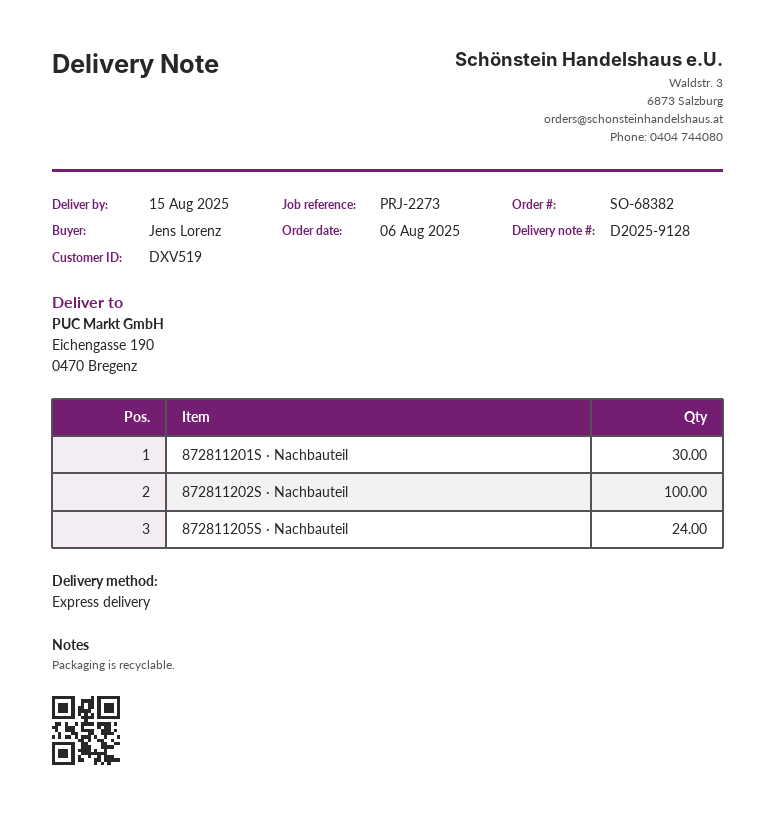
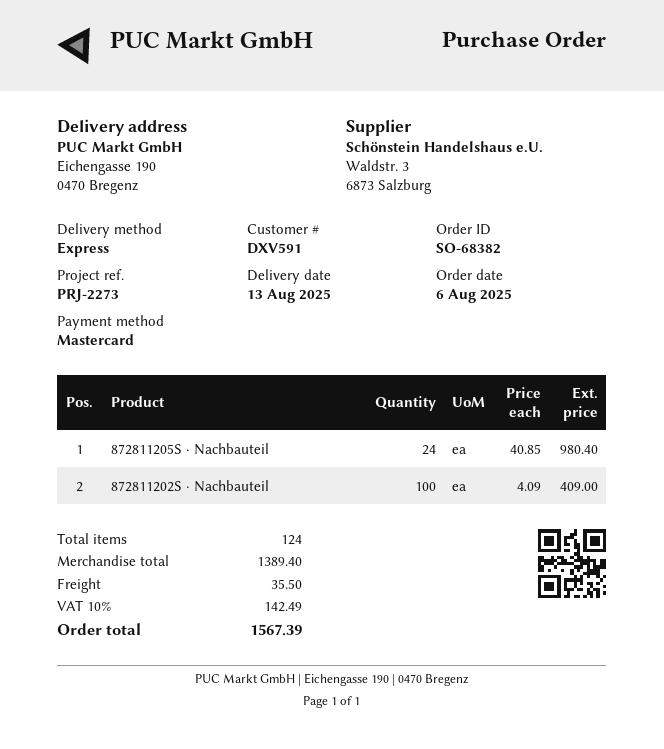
delivery date: 2025-08-15 -> 2025-08-13
customer number: DXV519 -> DXV591
872811201S · Nachbauteil: 30 -> none

